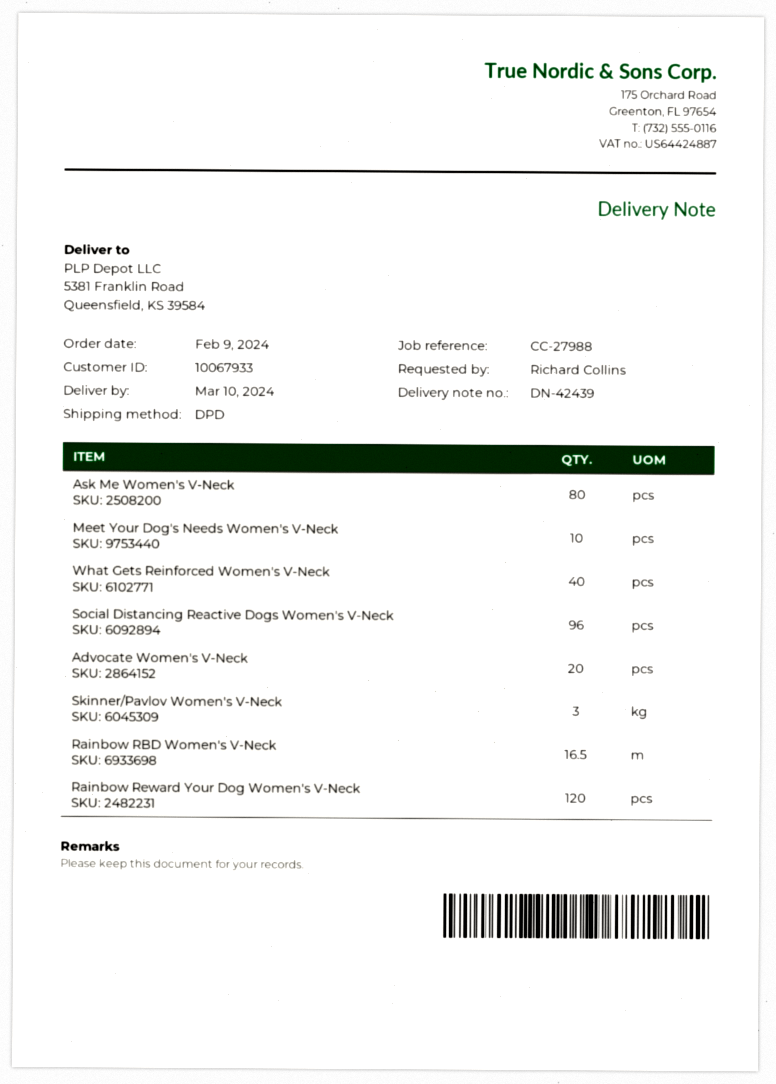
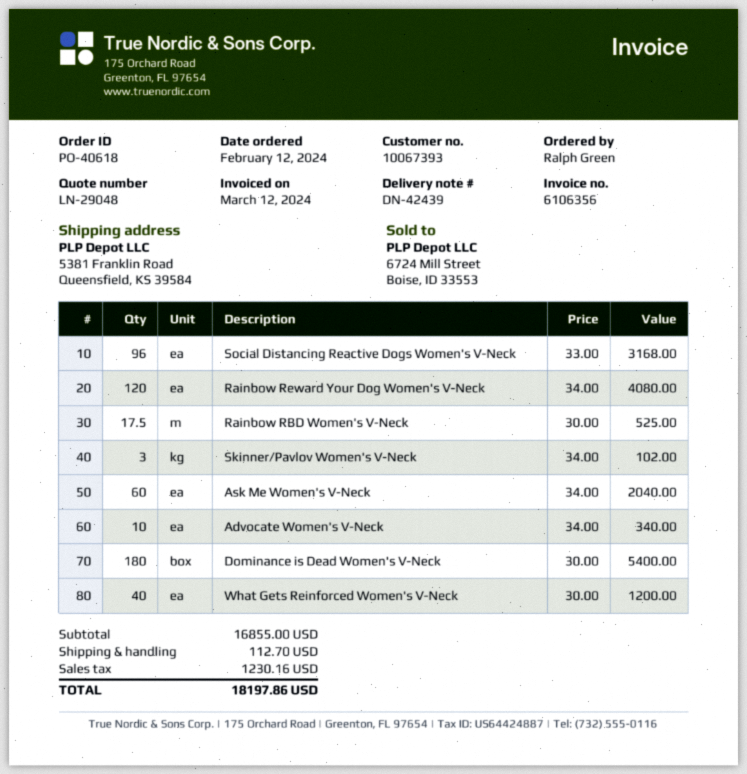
order date: 2024-02-09 -> 2024-02-12
customer number: 10067933 -> 10067393
ordered by: Richard Collins -> Ralph Green
Ask Me Women's V-Neck: 80 -> 60
Meet Your Dog's Needs Women's V-Neck: 10 -> none
Advocate Women's V-Neck: 20 -> 10
Rainbow RBD Women's V-Neck: 16.5 -> 17.5
Dominance is Dead Women's V-Neck: none -> 180

